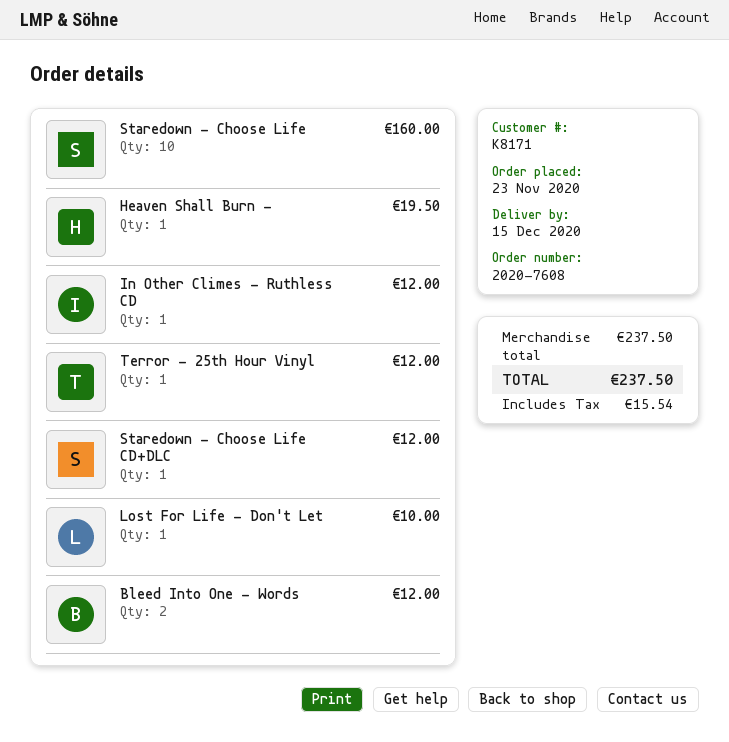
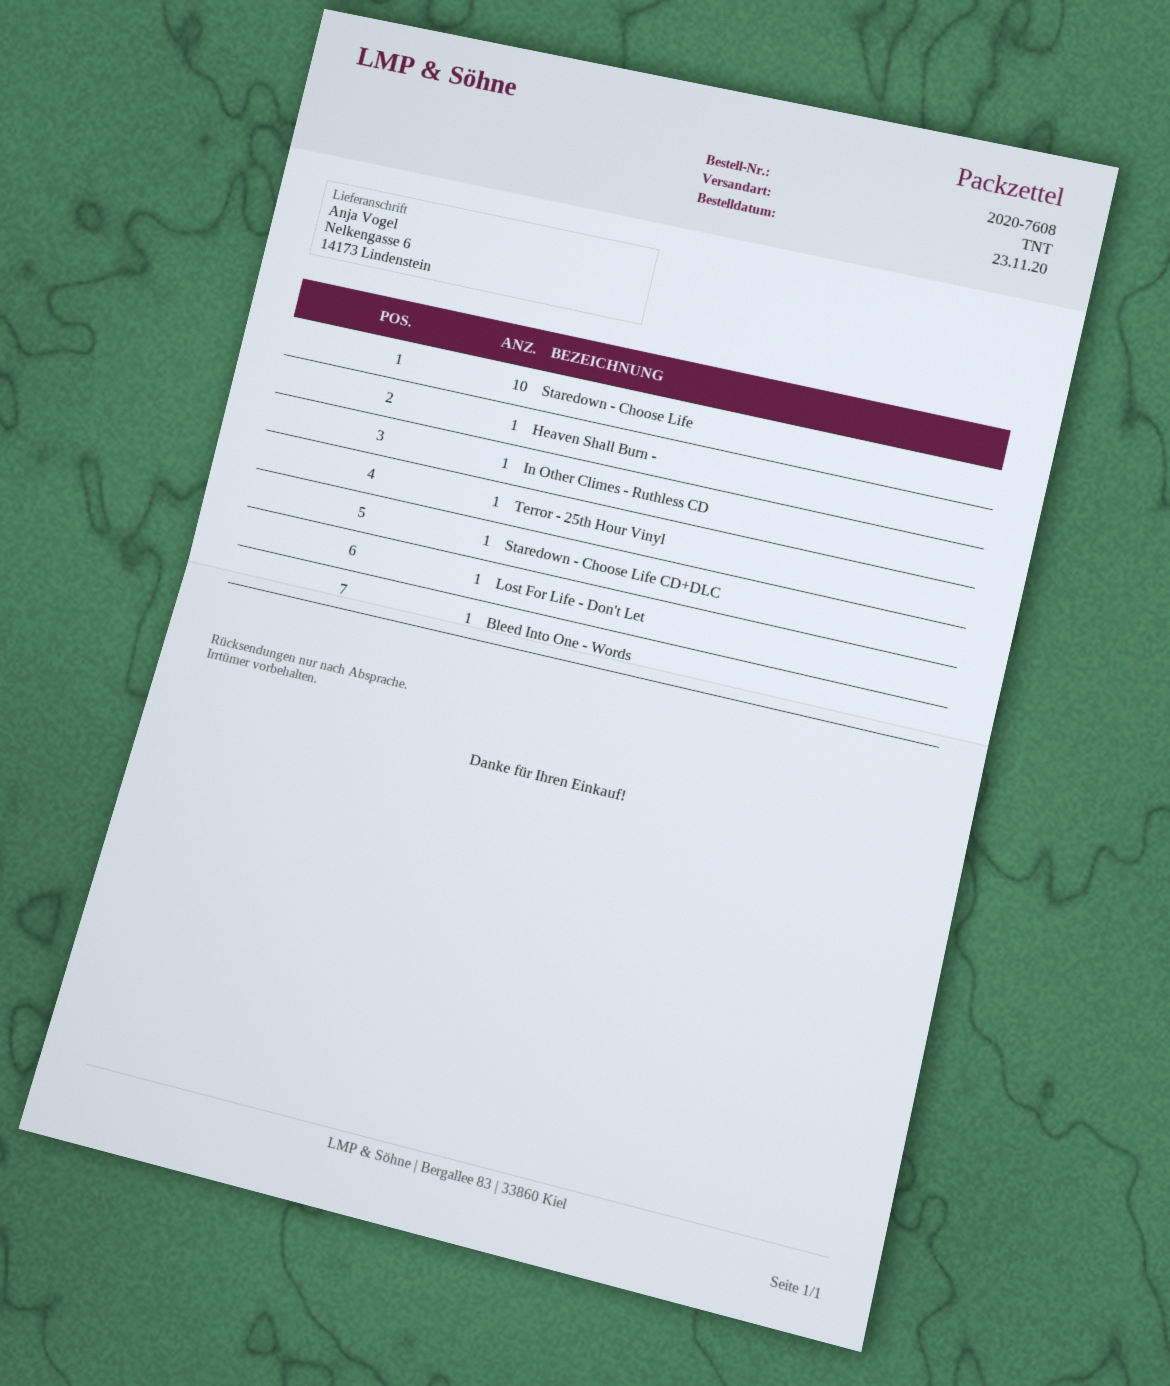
Bleed Into One - Words: 2 -> 1

